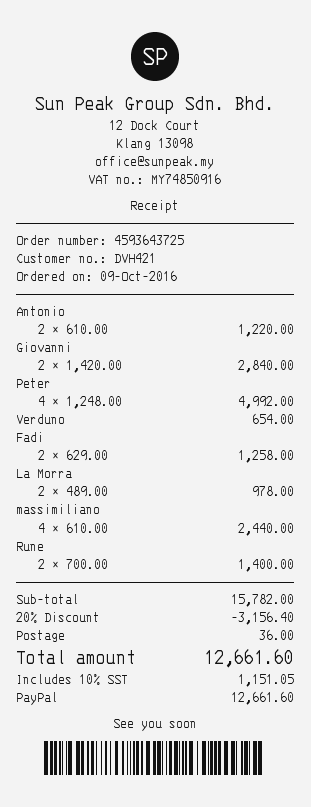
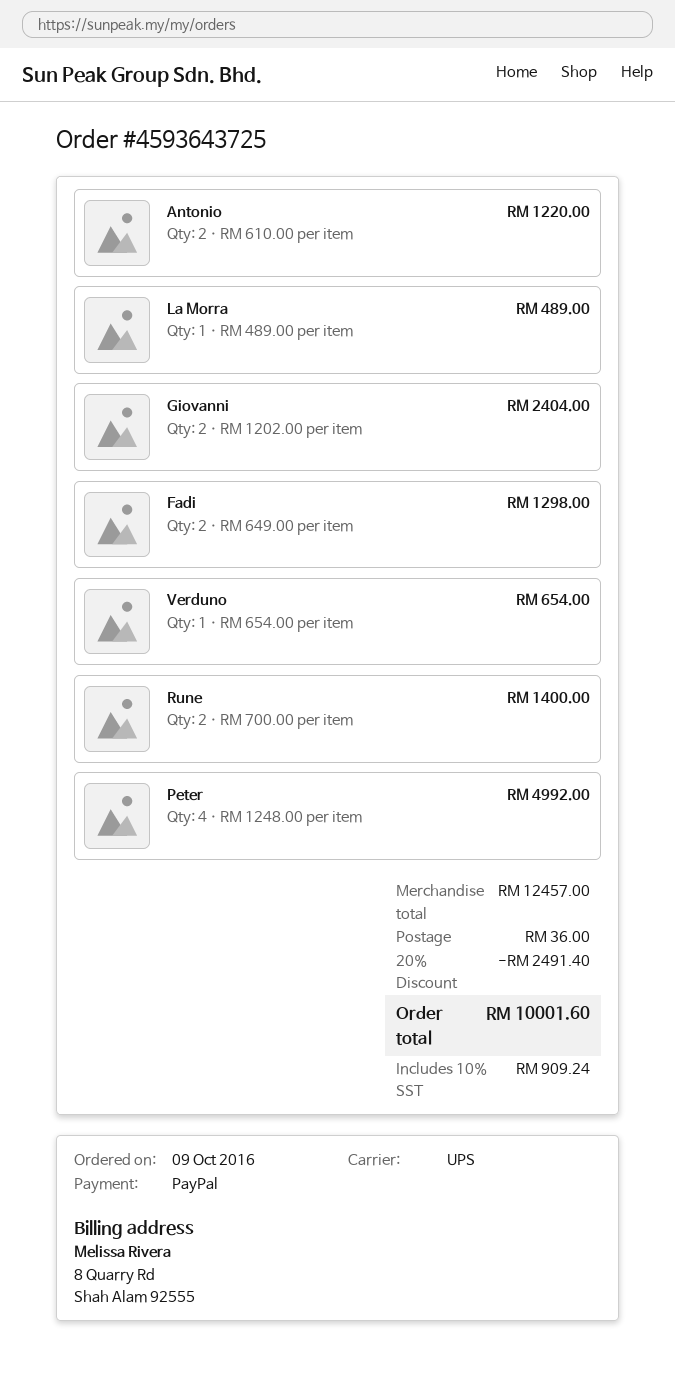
Giovanni: 2 x 1420.00 = 2840.00 -> 2 x 1202.00 = 2404.00
Fadi: 2 x 629.00 = 1258.00 -> 2 x 649.00 = 1298.00
La Morra: 2 x 489.00 = 978.00 -> 1 x 489.00 = 489.00
massimiliano: 4 x 610.00 = 2440.00 -> none
subtotal: 15782.00 -> 12457.00
discount: 20% = 3156.40 -> 20% = 2491.40
tax: 10% = 1151.05 -> 10% = 909.24
total: 12661.60 -> 10001.60

